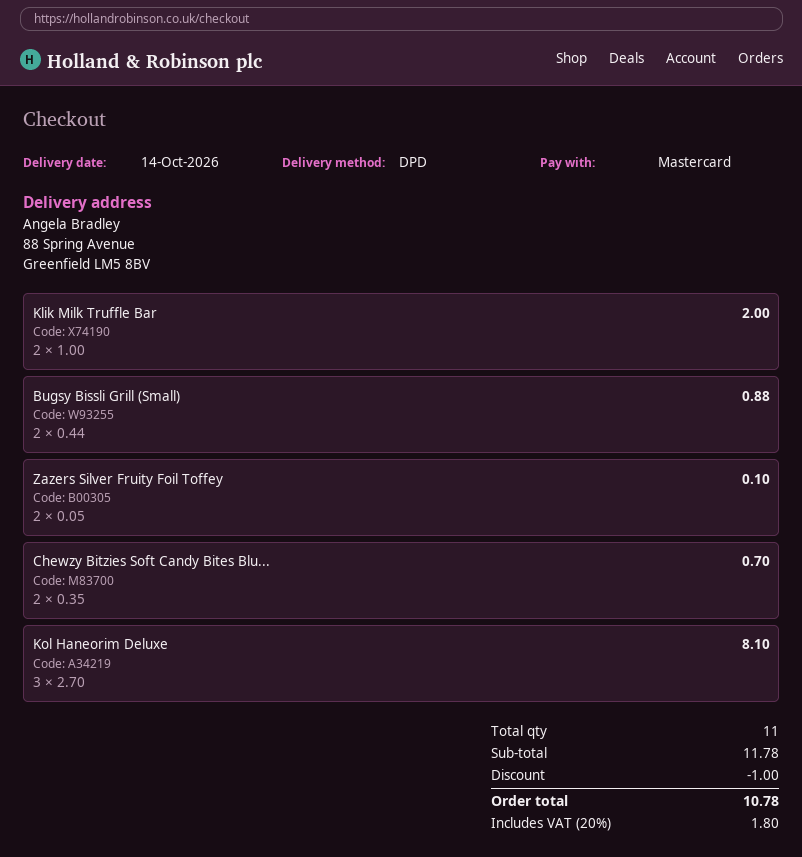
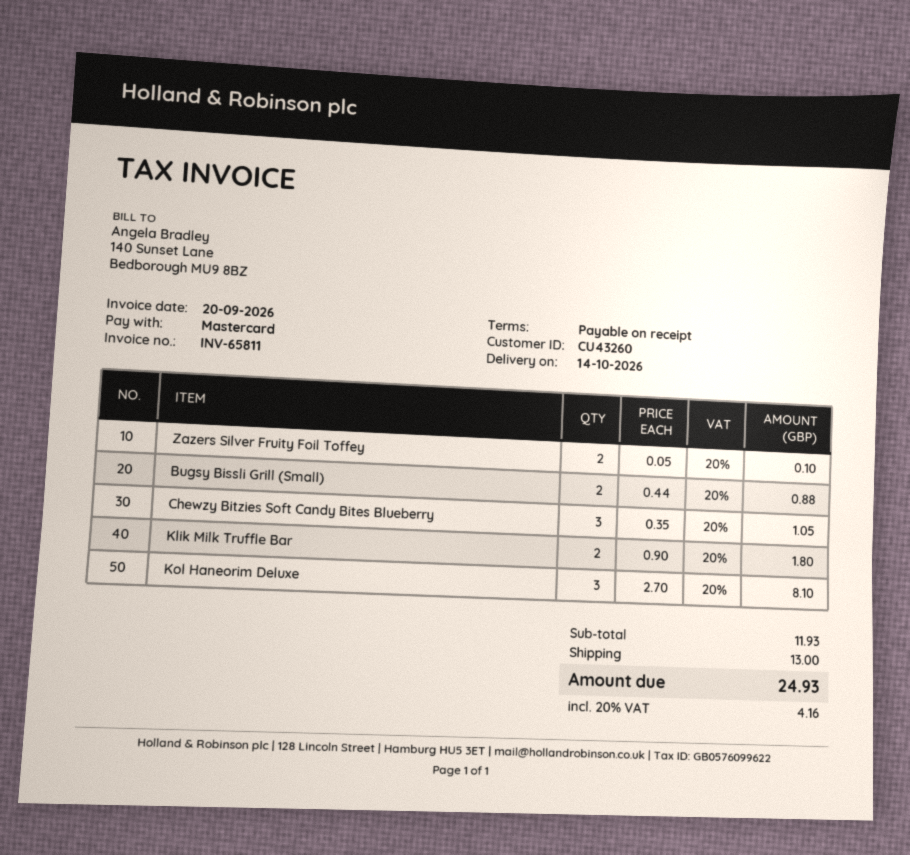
Klik Milk Truffle Bar: 2 x 1.00 = 2.00 -> 2 x 0.90 = 1.80
Chewzy Bitzies Soft Candy Bites Blu...: 2 x 0.35 = 0.70 -> 3 x 0.35 = 1.05
subtotal: 11.78 -> 11.93
discount: 1.00 -> none
shipping: none -> 13.00
tax: 20% = 1.80 -> 20% = 4.16
total: 10.78 -> 24.93

